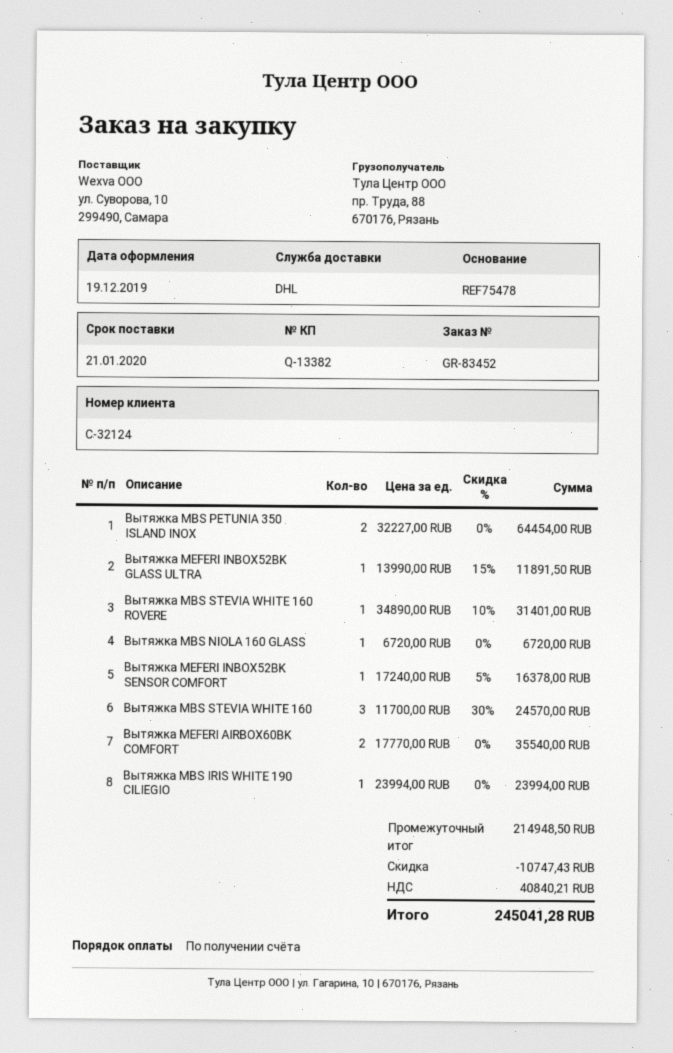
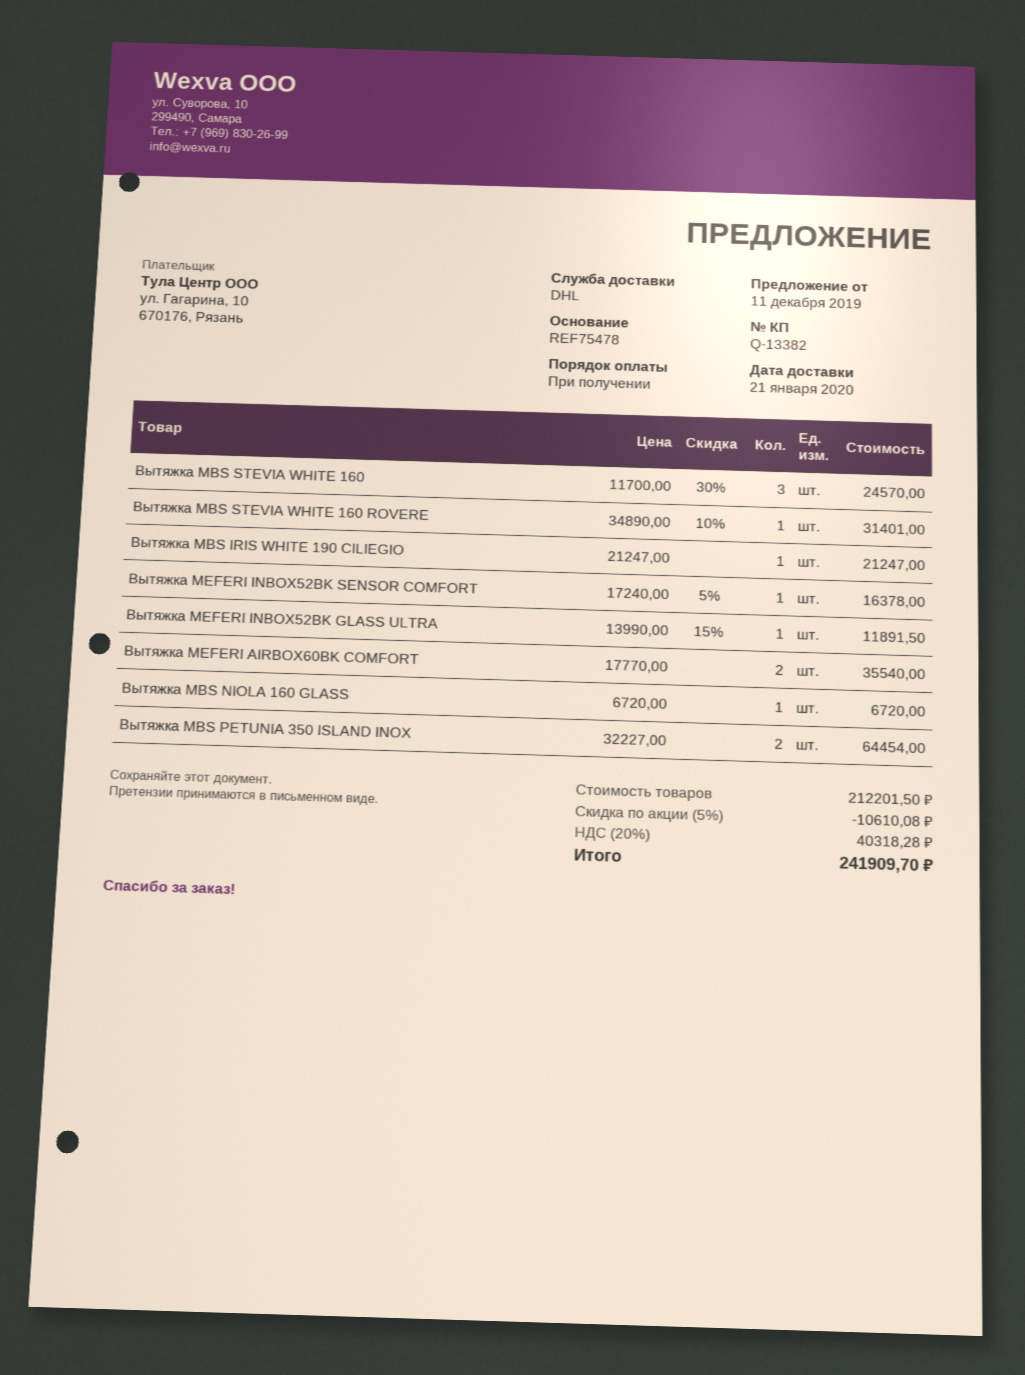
Вытяжка MBS IRIS WHITE 190 CILIEGIO: 1 x 23994.00 = 23994.00 -> 1 x 21247.00 = 21247.00
subtotal: 214948.50 -> 212201.50
discount: 10747.43 -> 10610.08
tax: 40840.21 -> 40318.28
total: 245041.28 -> 241909.70

